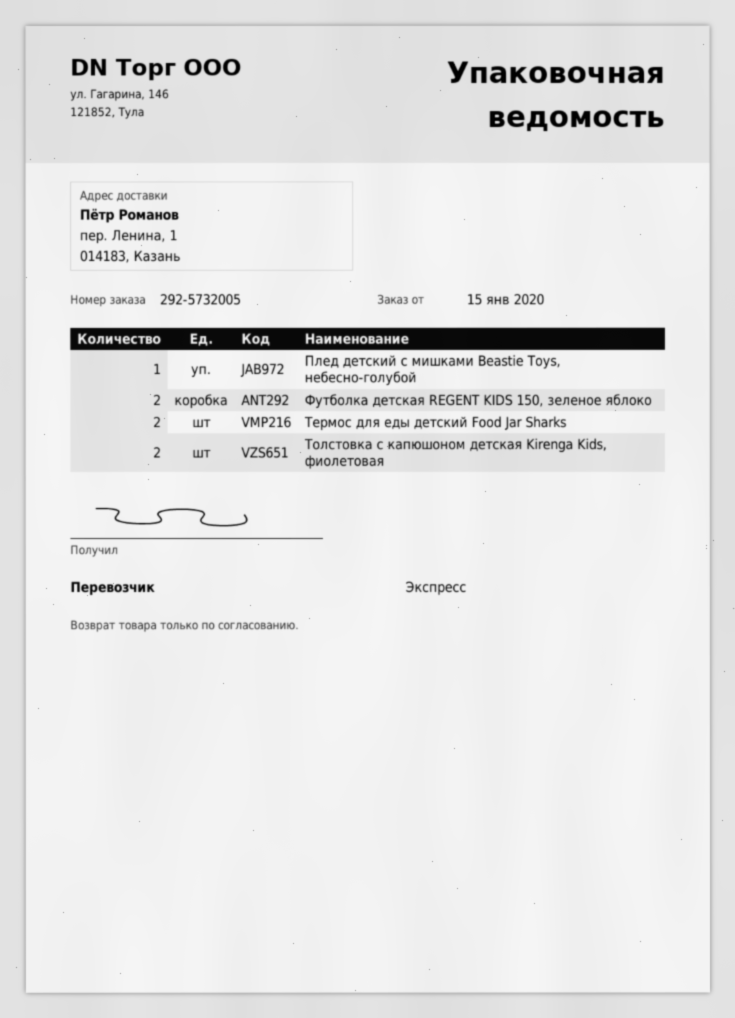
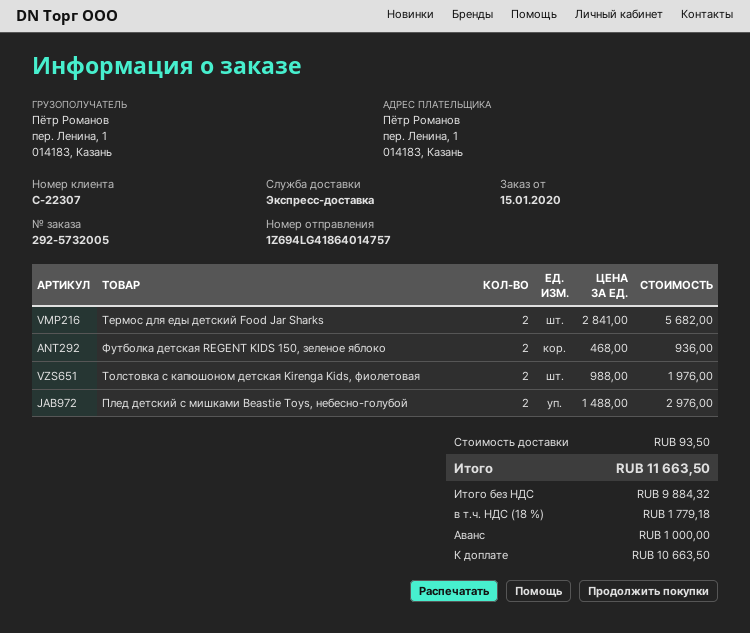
Плед детский с мишками Beastie Toys, небесно-голубой: 1 -> 2

